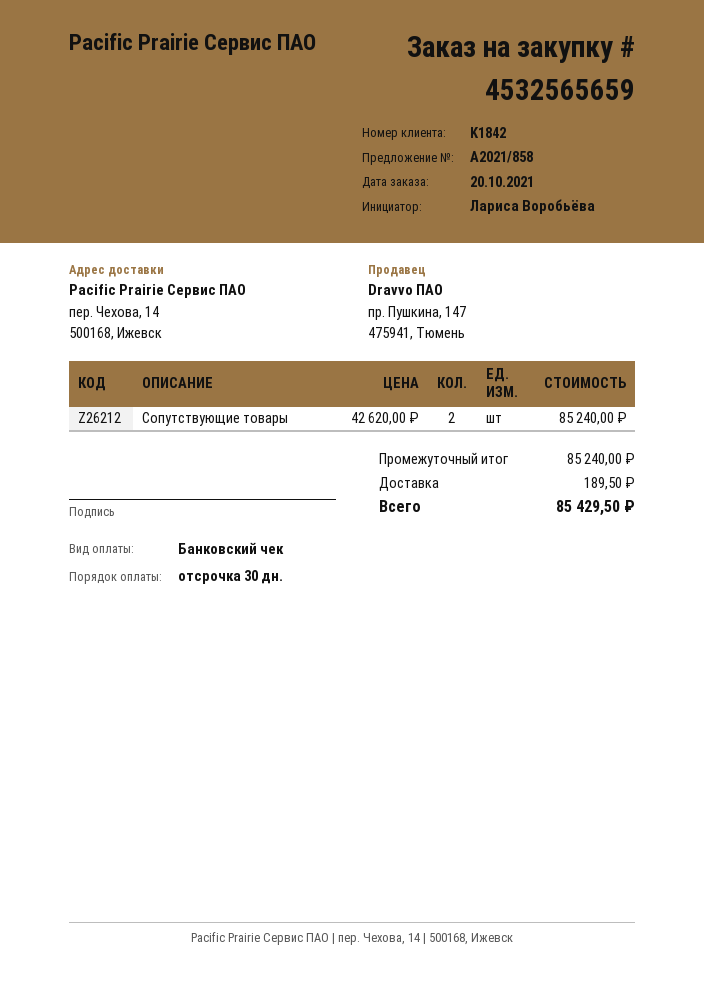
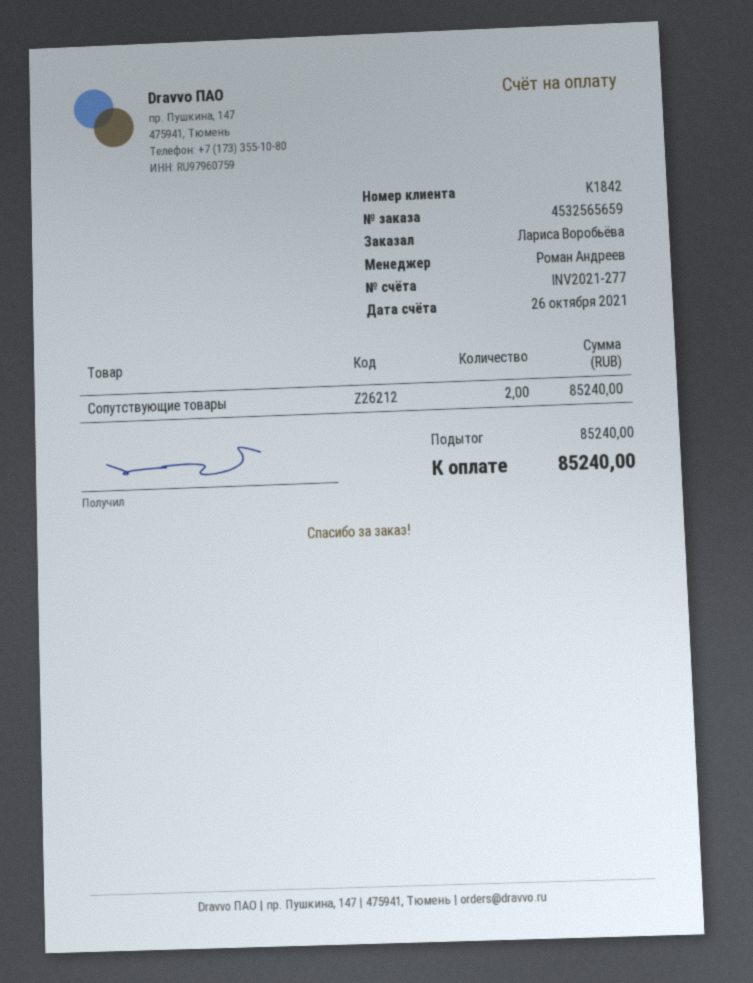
shipping: 189.50 -> none
total: 85429.50 -> 85240.00

